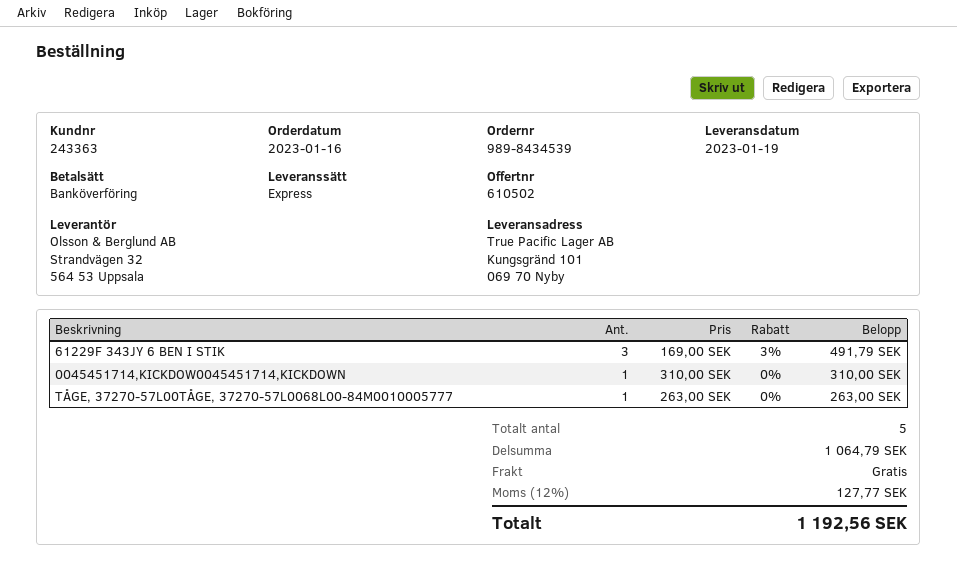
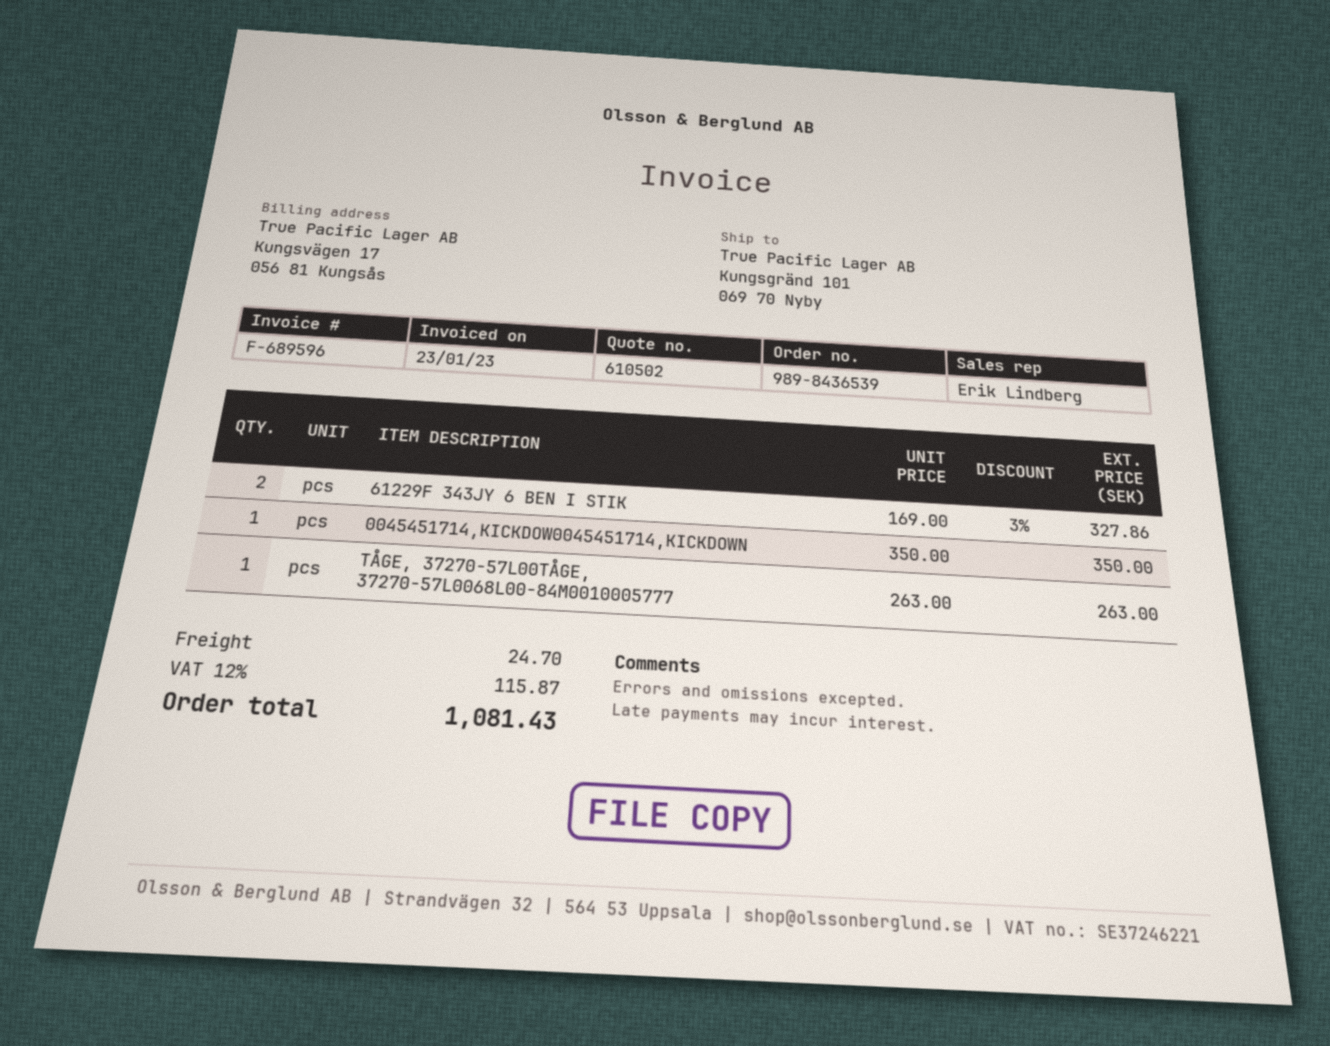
order number: 989-8434539 -> 989-8436539
61229F 343JY 6 BEN I STIK: 3 x 169.00 - 3% = 491.79 -> 2 x 169.00 - 3% = 327.86
0045451714,KICKDOW0045451714,KICKDOWN: 1 x 310.00 = 310.00 -> 1 x 350.00 = 350.00
shipping: 0.00 -> 24.70
tax: 12% = 127.77 -> 12% = 115.87
total: 1192.56 -> 1081.43

